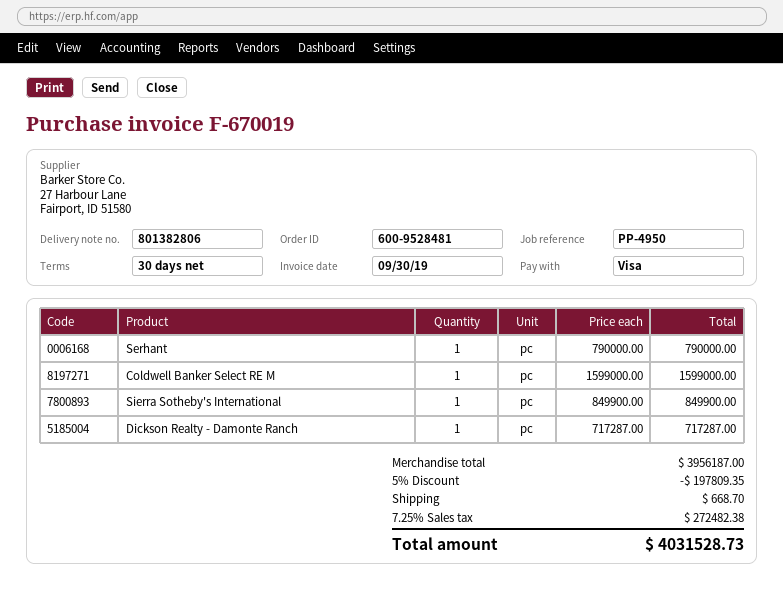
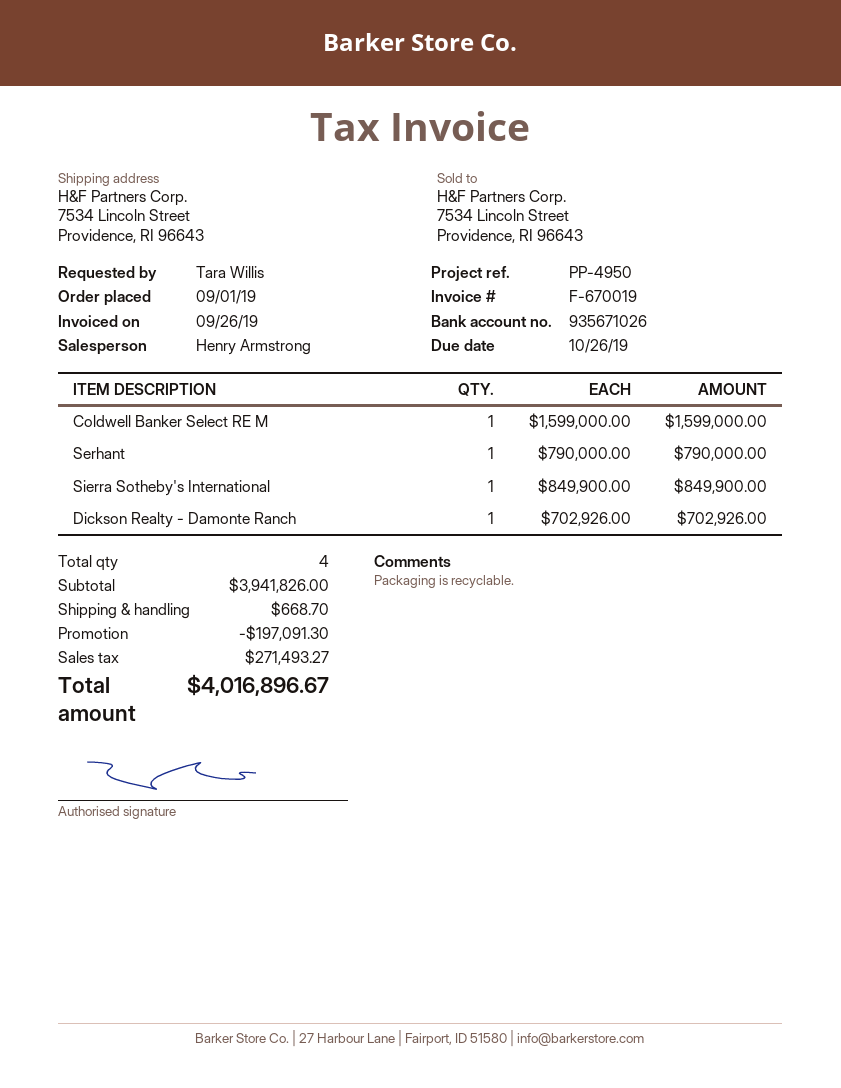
invoice date: 2019-09-30 -> 2019-09-26
Dickson Realty - Damonte Ranch: 1 x 717287.00 = 717287.00 -> 1 x 702926.00 = 702926.00
subtotal: 3956187.00 -> 3941826.00
discount: 197809.35 -> 197091.30
tax: 272482.38 -> 271493.27
total: 4031528.73 -> 4016896.67

